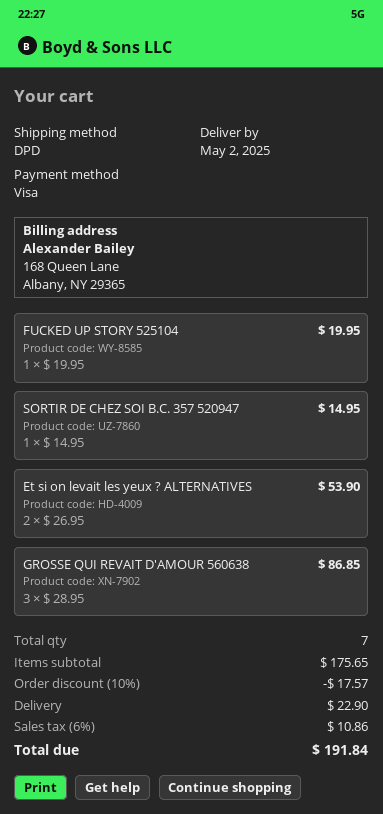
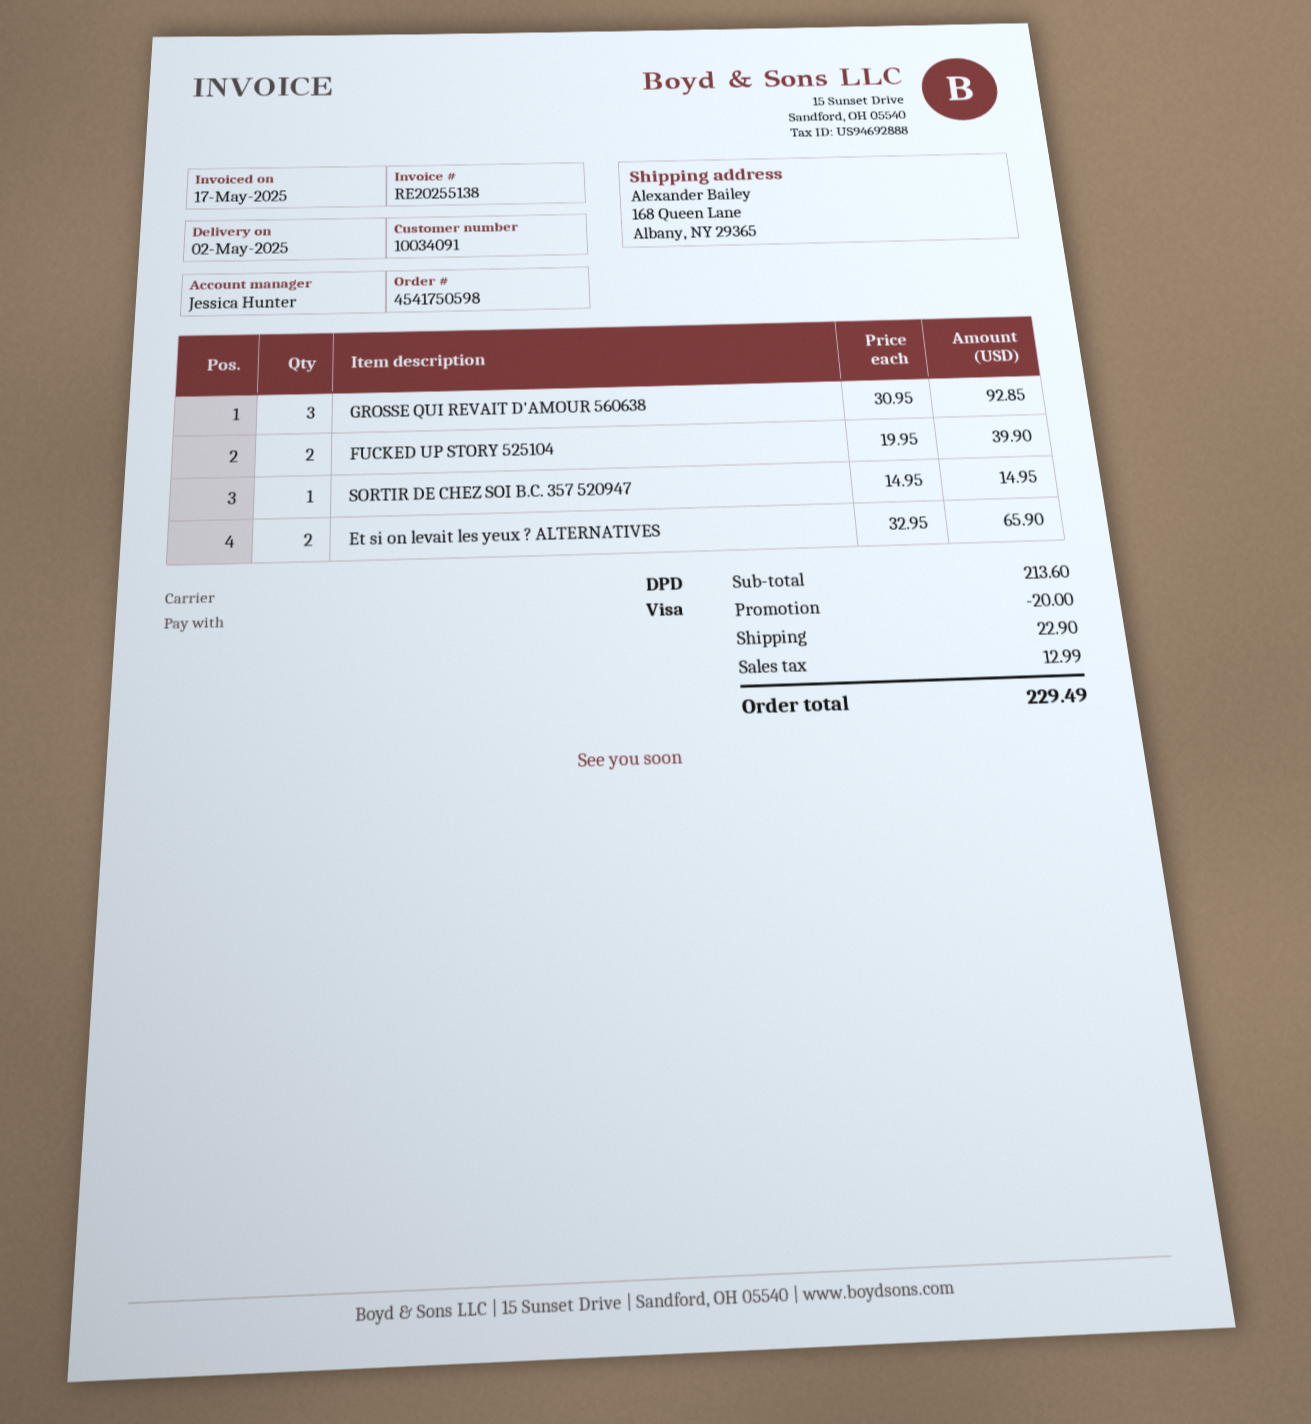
FUCKED UP STORY 525104: 1 x 19.95 = 19.95 -> 2 x 19.95 = 39.90
Et si on levait les yeux ? ALTERNATIVES: 2 x 26.95 = 53.90 -> 2 x 32.95 = 65.90
GROSSE QUI REVAIT D'AMOUR 560638: 3 x 28.95 = 86.85 -> 3 x 30.95 = 92.85
subtotal: 175.65 -> 213.60
discount: 17.57 -> 20.00
tax: 10.86 -> 12.99
total: 191.84 -> 229.49

